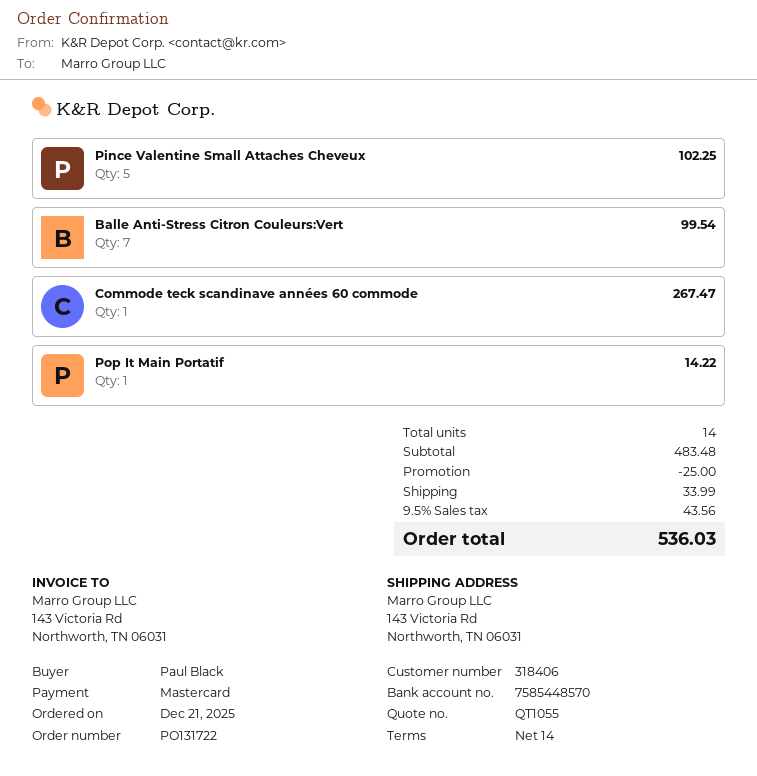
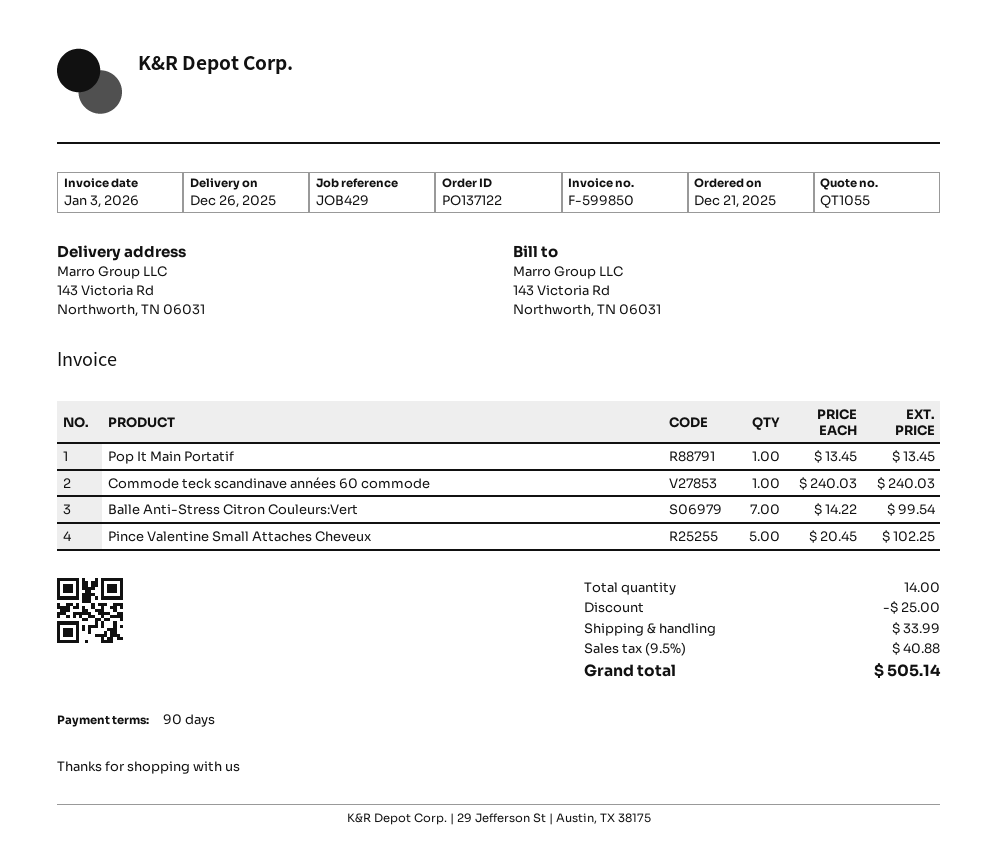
order number: PO131722 -> PO137122
payment terms: 14 days -> 90 days
Commode teck scandinave années 60 commode: 1 for 267.47 -> 1 for 240.03
Pop It Main Portatif: 1 for 14.22 -> 1 for 13.45
tax: 9.5% = 43.56 -> 9.5% = 40.88
total: 536.03 -> 505.14

